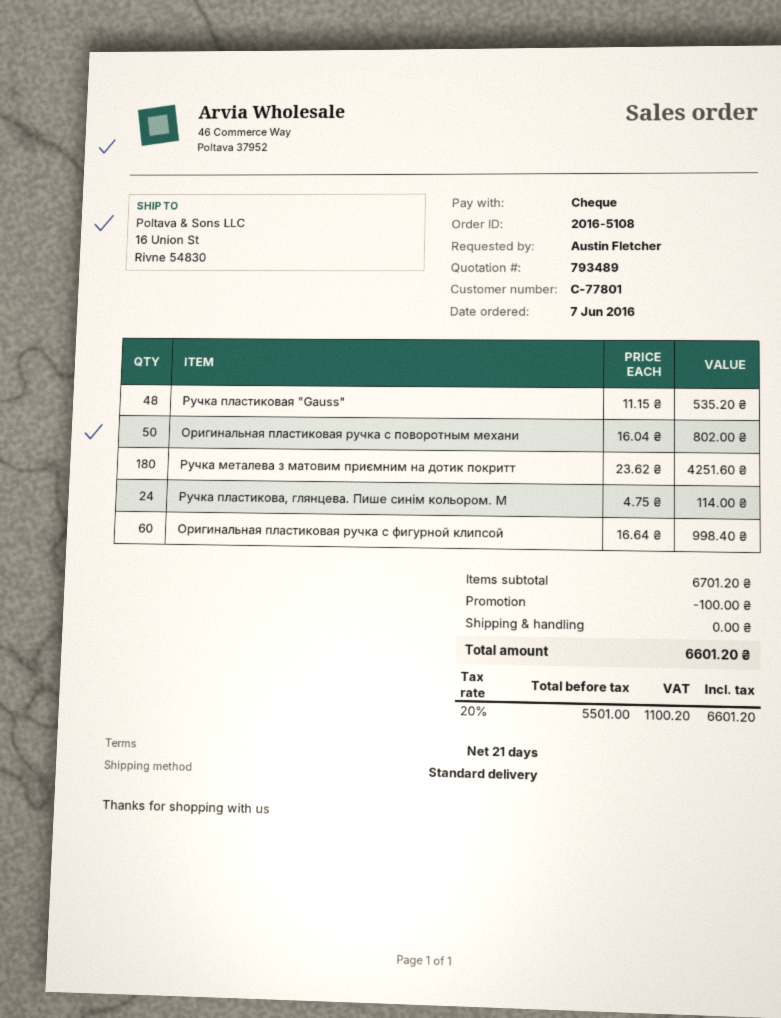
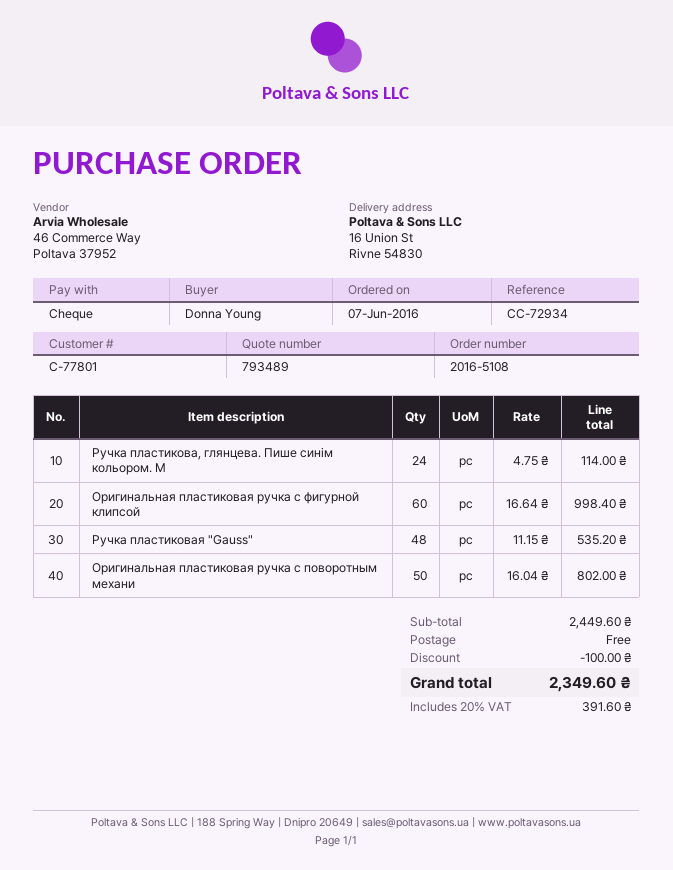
ordered by: Austin Fletcher -> Donna Young
Ручка металева з матовим приємним на дотик покритт: 180 x 23.62 = 4251.60 -> none
subtotal: 6701.20 -> 2449.60
tax: 20% = 1100.20 -> 20% = 391.60
total: 6601.20 -> 2349.60

